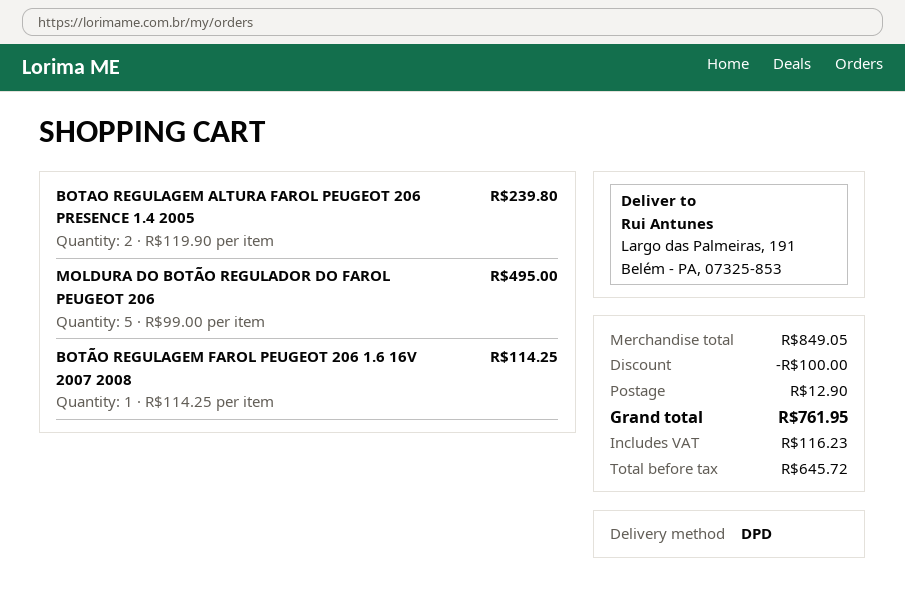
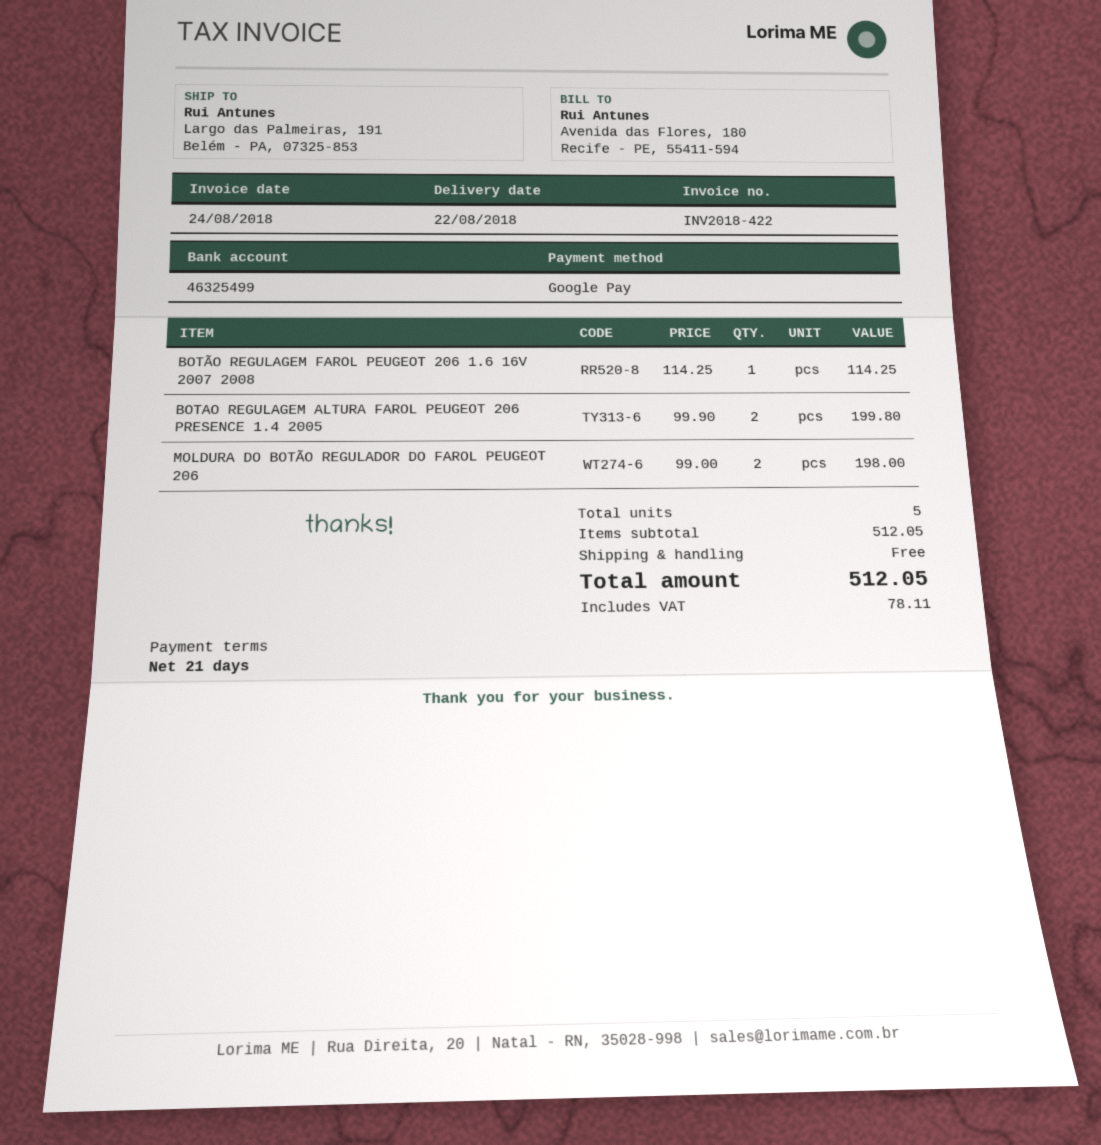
BOTAO REGULAGEM ALTURA FAROL PEUGEOT 206 PRESENCE 1.4 2005: 2 x 119.90 = 239.80 -> 2 x 99.90 = 199.80
MOLDURA DO BOTÃO REGULADOR DO FAROL PEUGEOT 206: 5 x 99.00 = 495.00 -> 2 x 99.00 = 198.00
subtotal: 849.05 -> 512.05
discount: 100.00 -> none
shipping: 12.90 -> 0.00
tax: 116.23 -> 78.11
total: 761.95 -> 512.05

